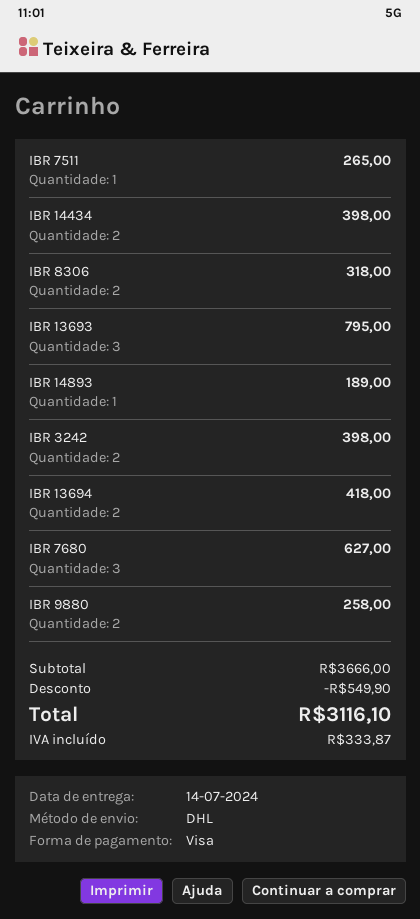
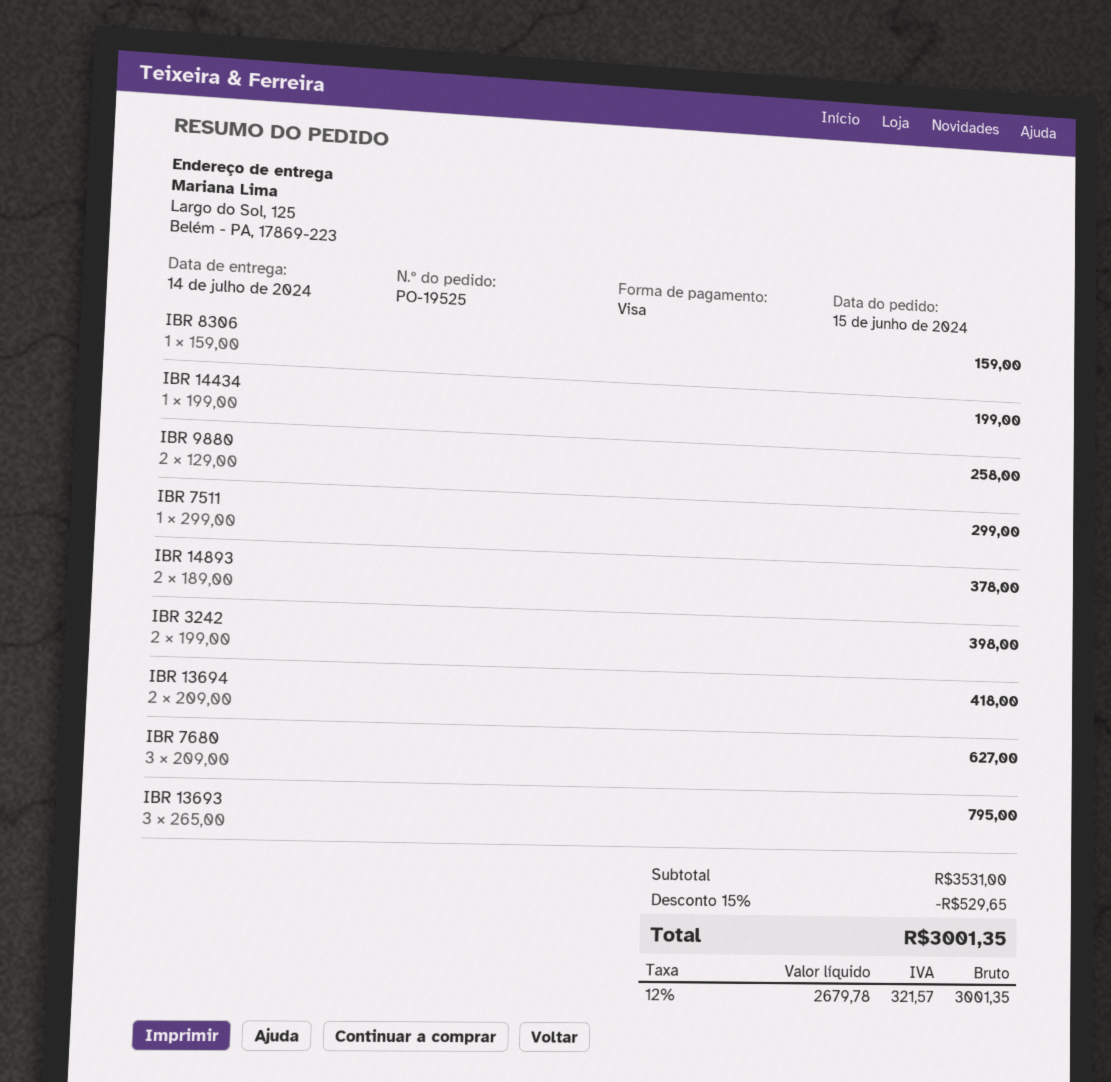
IBR 7511: 1 for 265.00 -> 1 for 299.00
IBR 14434: 2 for 398.00 -> 1 for 199.00
IBR 8306: 2 for 318.00 -> 1 for 159.00
IBR 14893: 1 for 189.00 -> 2 for 378.00
subtotal: 3666.00 -> 3531.00
discount: 549.90 -> 529.65
tax: 333.87 -> 321.57
total: 3116.10 -> 3001.35

